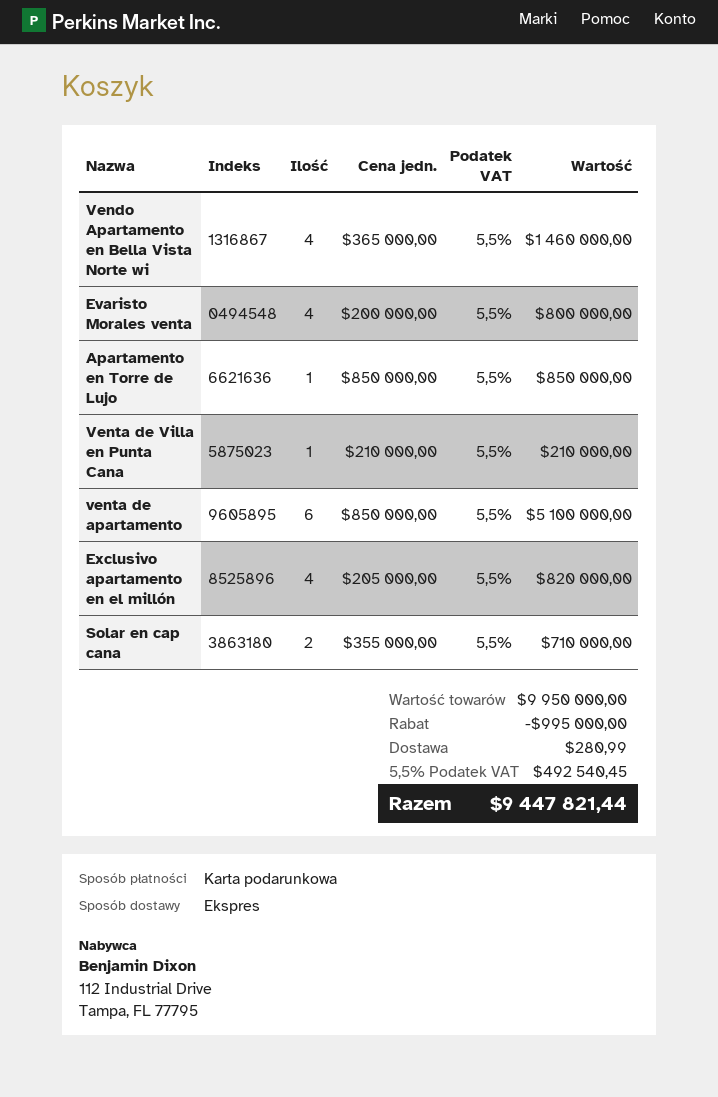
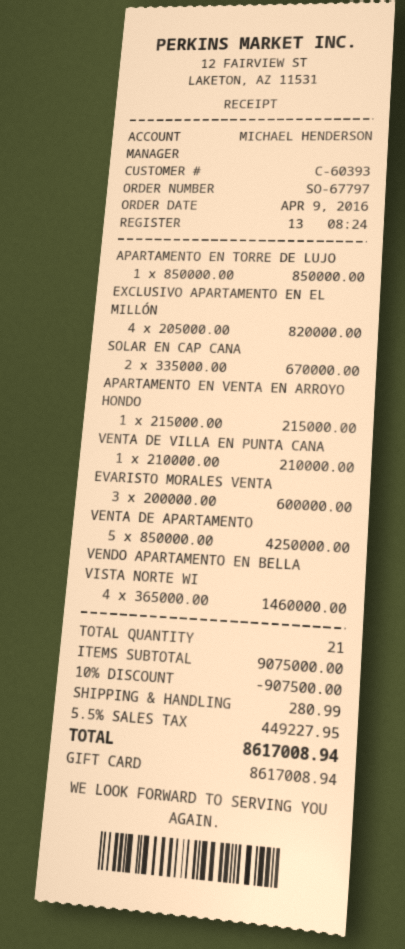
Evaristo Morales venta: 4 x 200000.00 = 800000.00 -> 3 x 200000.00 = 600000.00
venta de apartamento: 6 x 850000.00 = 5100000.00 -> 5 x 850000.00 = 4250000.00
Solar en cap cana: 2 x 355000.00 = 710000.00 -> 2 x 335000.00 = 670000.00
APARTAMENTO EN VENTA EN ARROYO HONDO: none -> 1 x 215000.00 = 215000.00
subtotal: 9950000.00 -> 9075000.00
discount: 995000.00 -> 907500.00
tax: 5.5% = 492540.45 -> 5.5% = 449227.95
total: 9447821.44 -> 8617008.94

